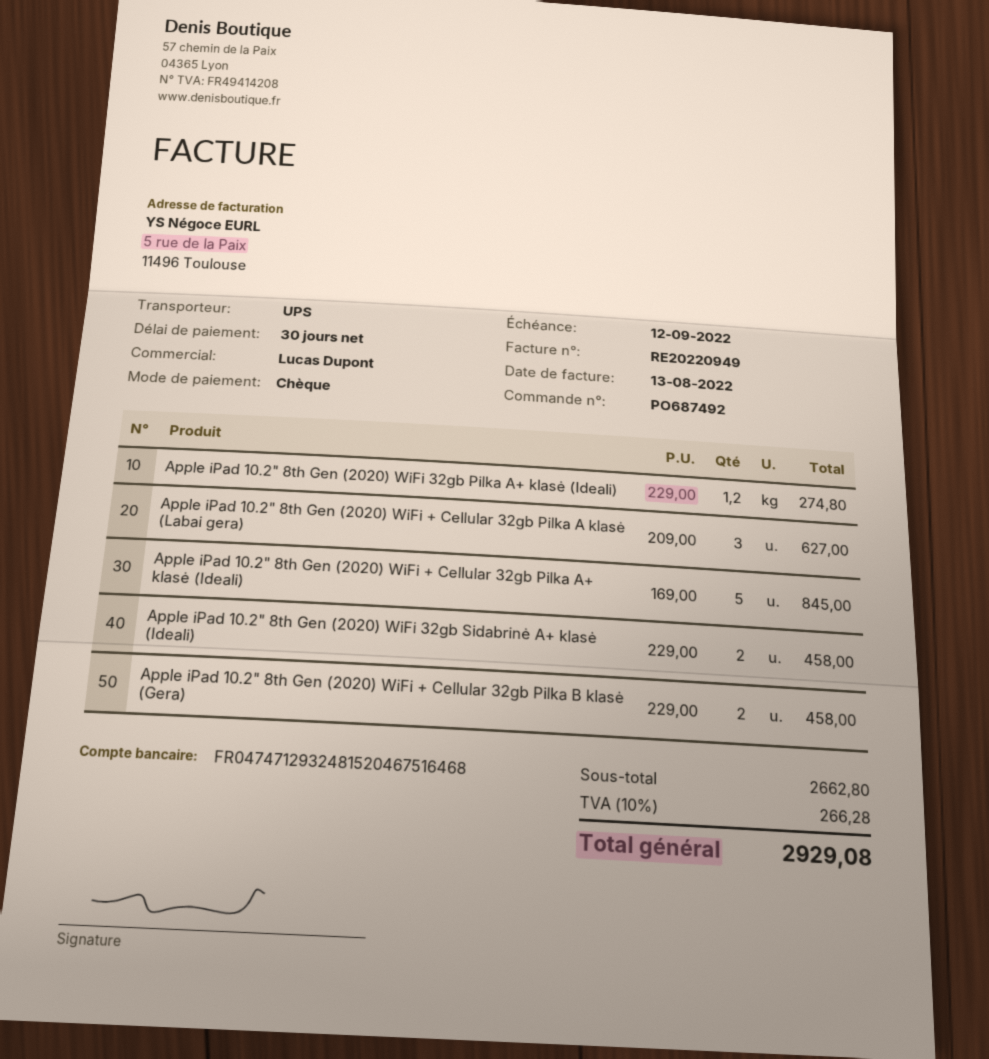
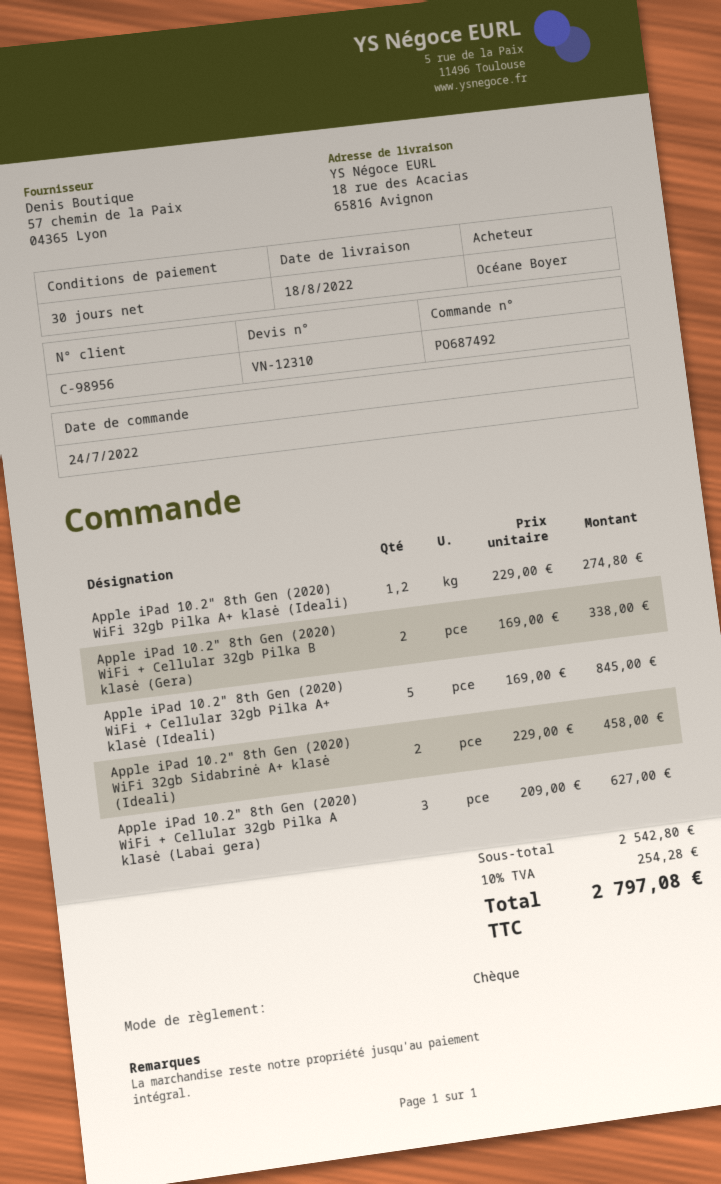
Apple iPad 10.2" 8th Gen (2020) WiFi + Cellular 32gb Pilka B klasė (Gera): 2 x 229.00 = 458.00 -> 2 x 169.00 = 338.00
subtotal: 2662.80 -> 2542.80
tax: 10% = 266.28 -> 10% = 254.28
total: 2929.08 -> 2797.08

